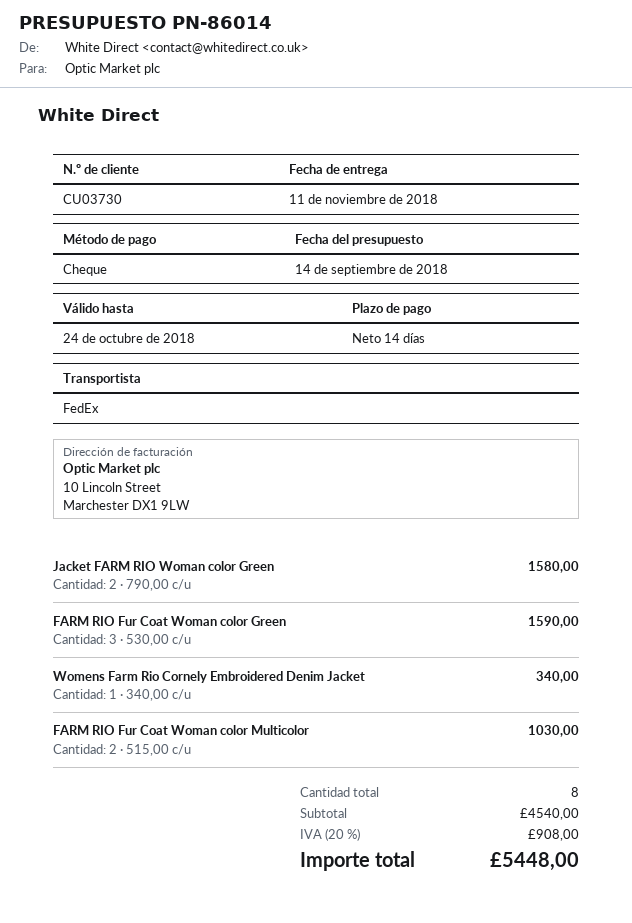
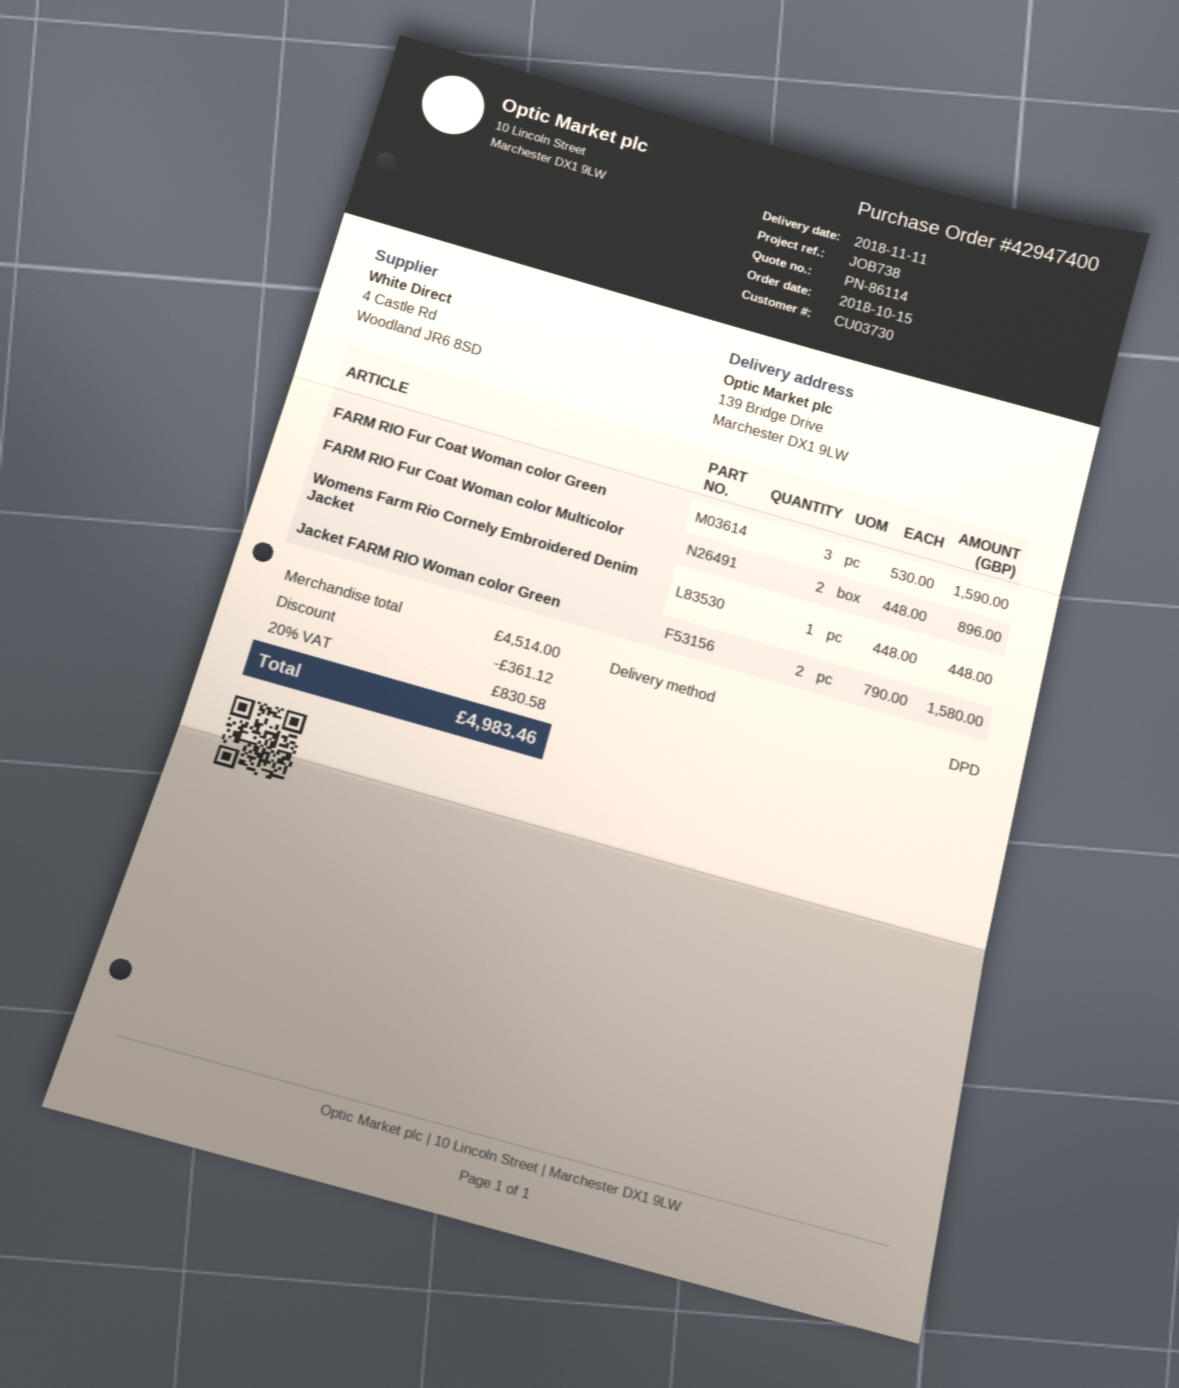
quote number: PN-86014 -> PN-86114
shipping method: FedEx -> DPD
Womens Farm Rio Cornely Embroidered Denim Jacket: 1 x 340.00 = 340.00 -> 1 x 448.00 = 448.00
FARM RIO Fur Coat Woman color Multicolor: 2 x 515.00 = 1030.00 -> 2 x 448.00 = 896.00
subtotal: 4540.00 -> 4514.00
discount: none -> 361.12
tax: 20% = 908.00 -> 20% = 830.58
total: 5448.00 -> 4983.46

